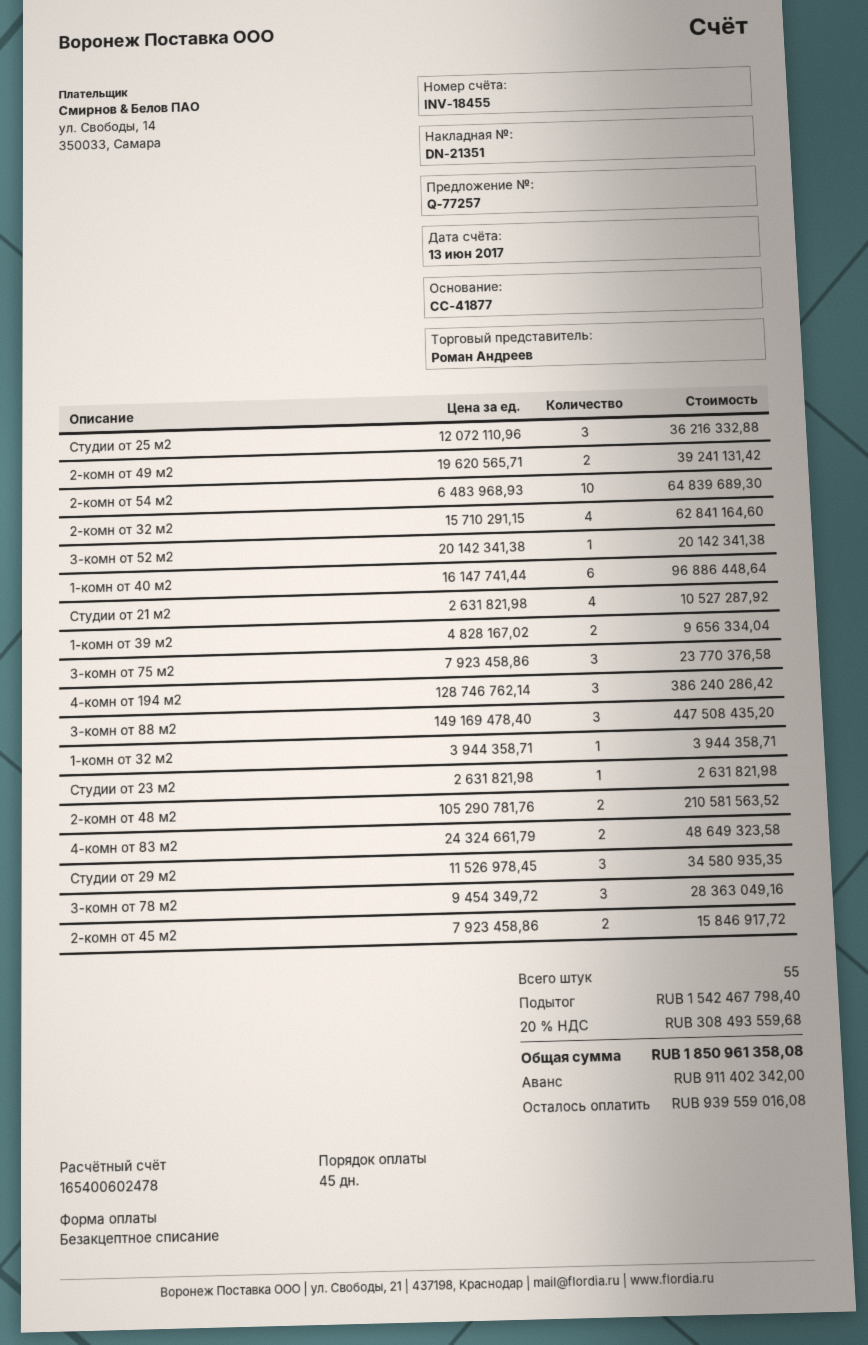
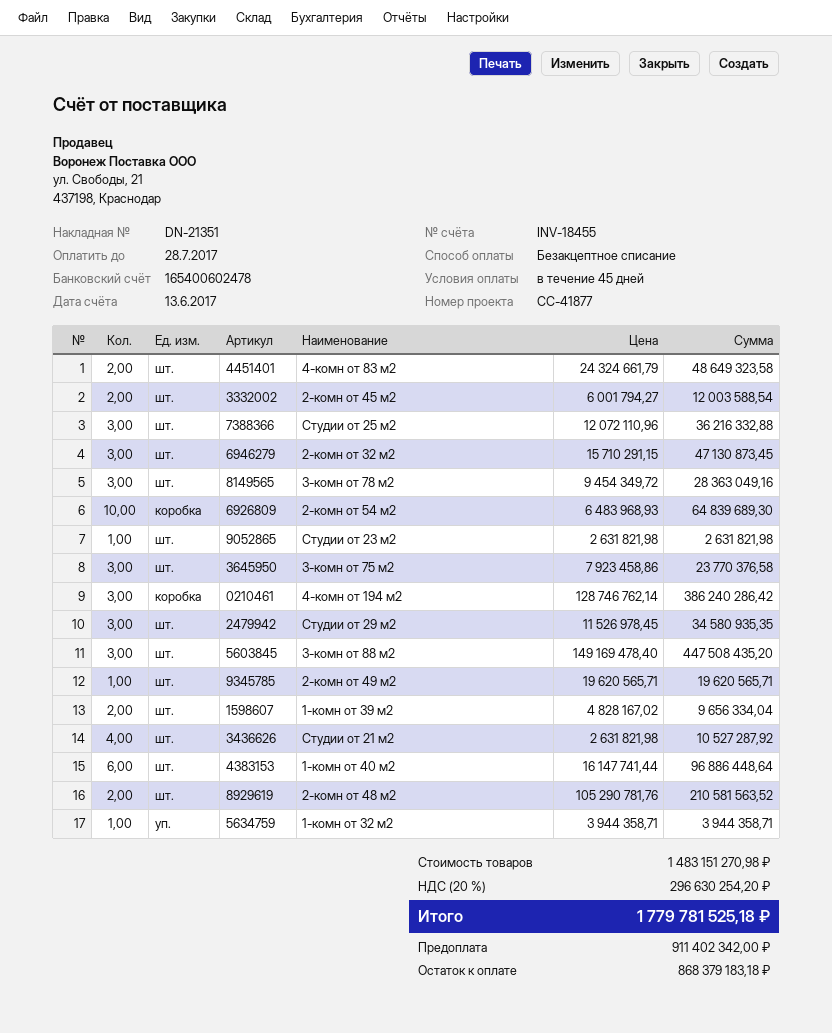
2-комн от 49 м2: 2 x 19620565.71 = 39241131.42 -> 1 x 19620565.71 = 19620565.71
2-комн от 32 м2: 4 x 15710291.15 = 62841164.60 -> 3 x 15710291.15 = 47130873.45
3-комн от 52 м2: 1 x 20142341.38 = 20142341.38 -> none
2-комн от 45 м2: 2 x 7923458.86 = 15846917.72 -> 2 x 6001794.27 = 12003588.54
subtotal: 1542467798.40 -> 1483151270.98
tax: 20% = 308493559.68 -> 20% = 296630254.20
total: 1850961358.08 -> 1779781525.18
balance: 939559016.08 -> 868379183.18

